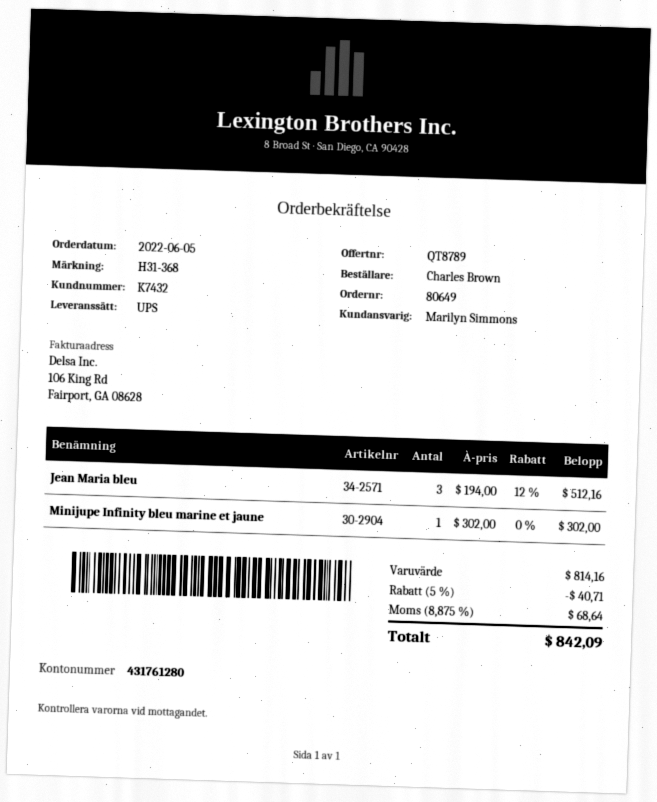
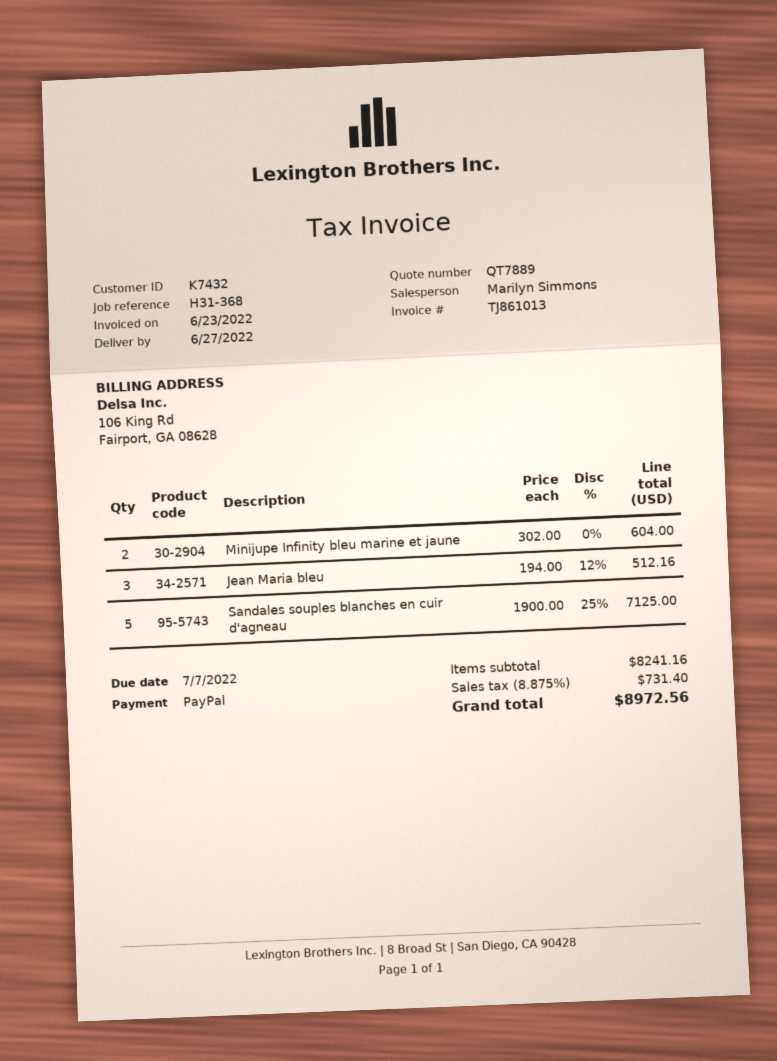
quote number: QT8789 -> QT7889
Minijupe Infinity bleu marine et jaune: 1 x 302.00 = 302.00 -> 2 x 302.00 = 604.00
Sandales souples blanches en cuir d'agneau: none -> 5 x 1900.00 - 25% = 7125.00
subtotal: 814.16 -> 8241.16
discount: 5% = 40.71 -> none
tax: 8.875% = 68.64 -> 8.875% = 731.40
total: 842.09 -> 8972.56

